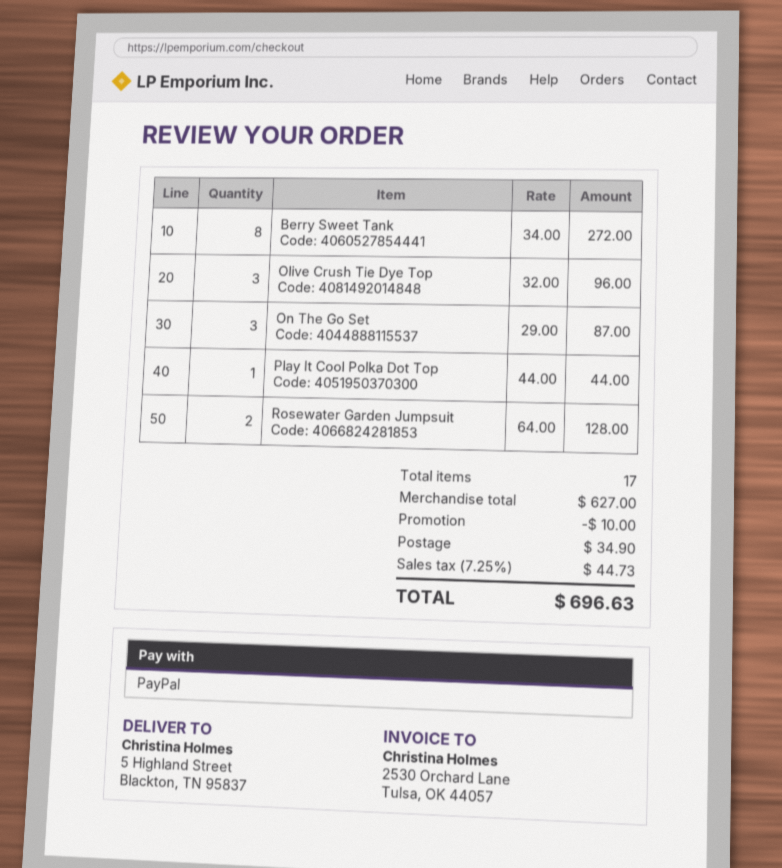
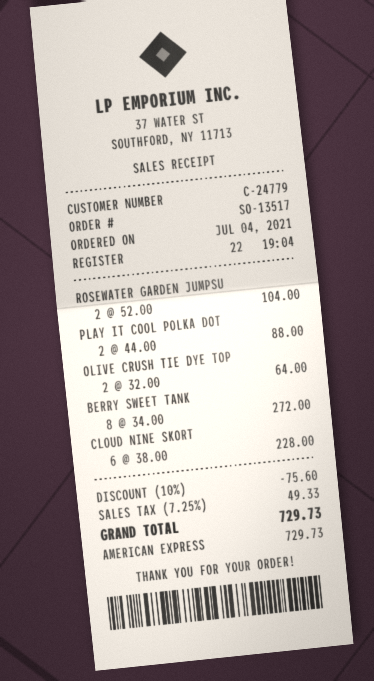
payment method: PayPal -> American Express
Olive Crush Tie Dye Top: 3 x 32.00 = 96.00 -> 2 x 32.00 = 64.00
On The Go Set: 3 x 29.00 = 87.00 -> none
Play It Cool Polka Dot Top: 1 x 44.00 = 44.00 -> 2 x 44.00 = 88.00
Rosewater Garden Jumpsuit: 2 x 64.00 = 128.00 -> 2 x 52.00 = 104.00
CLOUD NINE SKORT: none -> 6 x 38.00 = 228.00
discount: 10.00 -> 75.60
shipping: 34.90 -> none
tax: 7.25% = 44.73 -> 7.25% = 49.33
total: 696.63 -> 729.73

